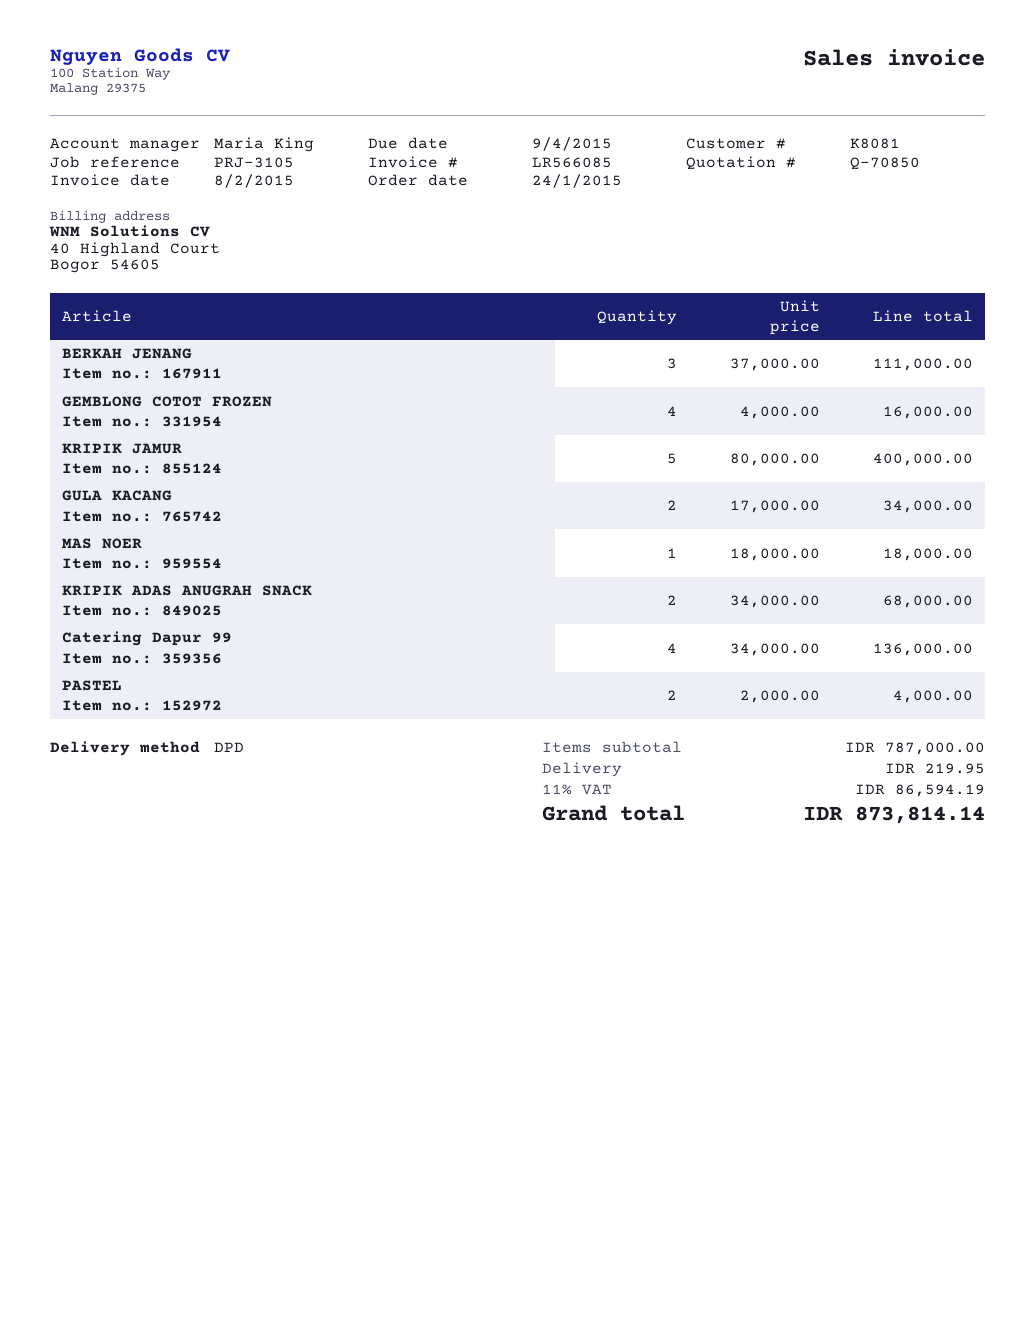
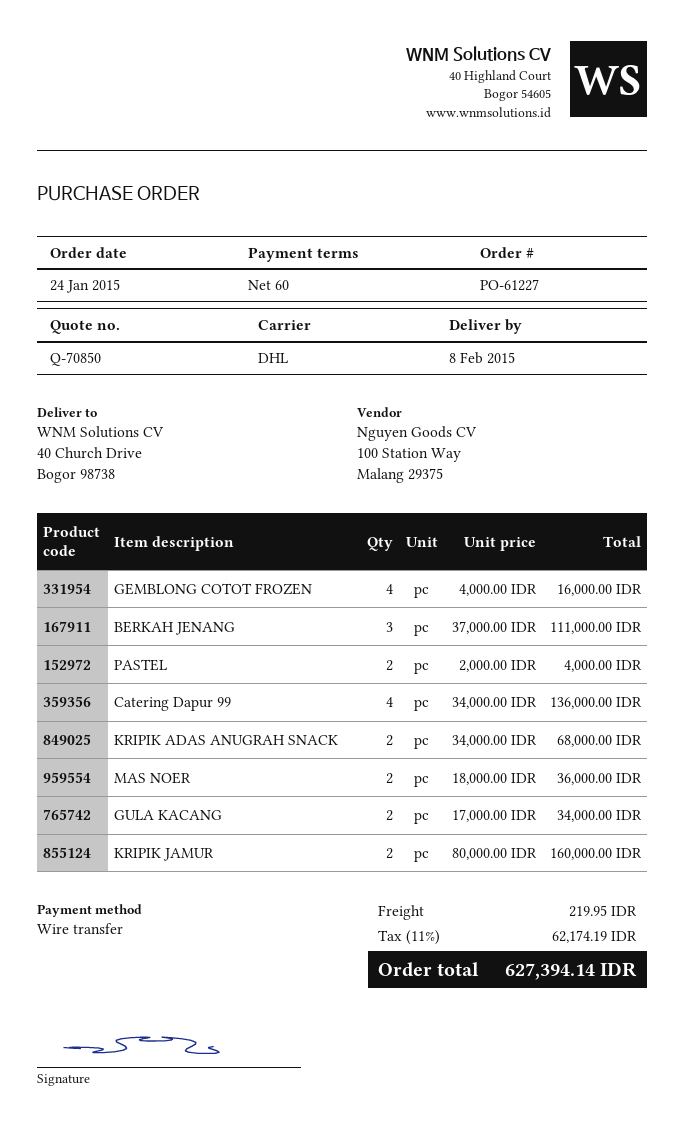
shipping method: DPD -> DHL
KRIPIK JAMUR: 5 x 80000.00 = 400000.00 -> 2 x 80000.00 = 160000.00
MAS NOER: 1 x 18000.00 = 18000.00 -> 2 x 18000.00 = 36000.00
tax: 11% = 86594.19 -> 11% = 62174.19
total: 873814.14 -> 627394.14

